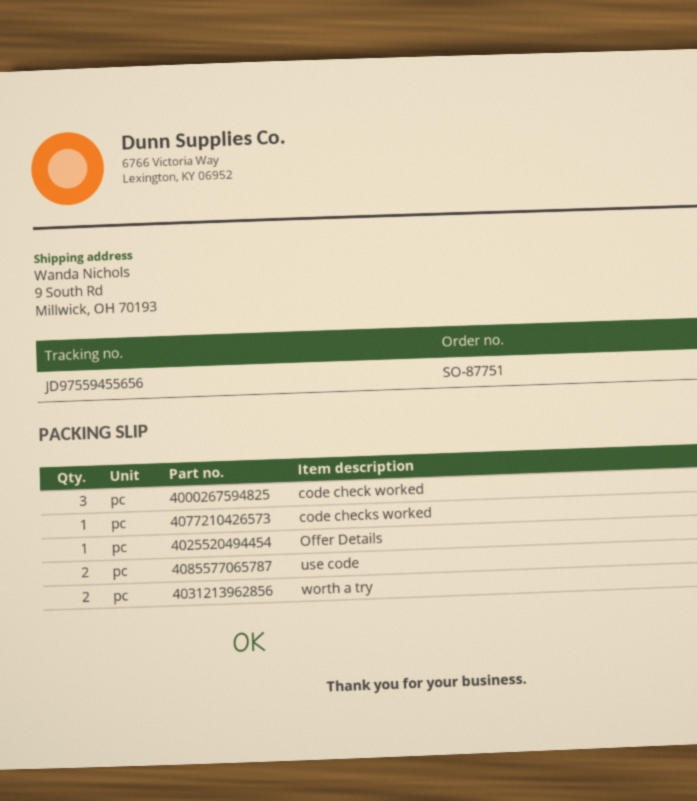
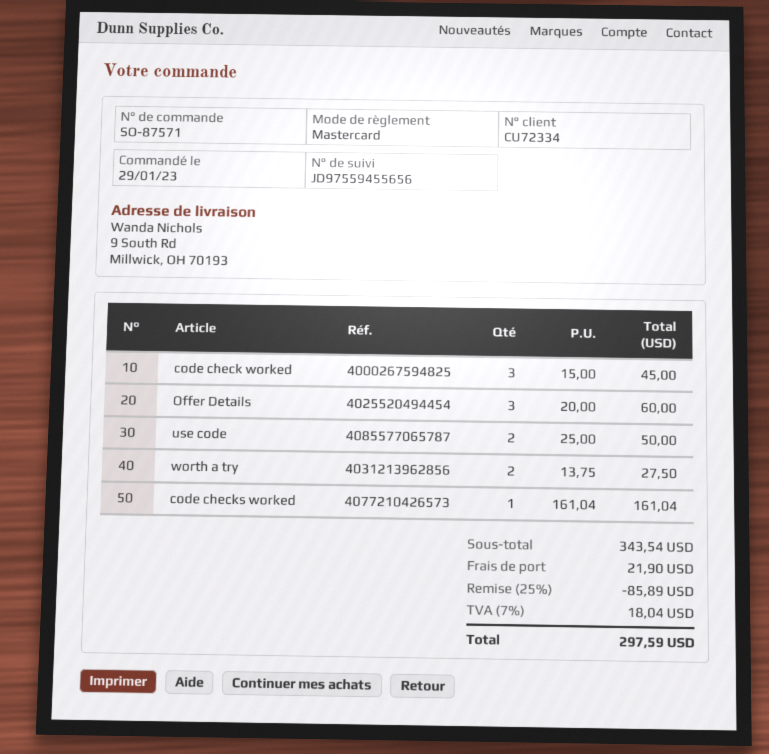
order number: SO-87751 -> SO-87571
Offer Details: 1 -> 3

